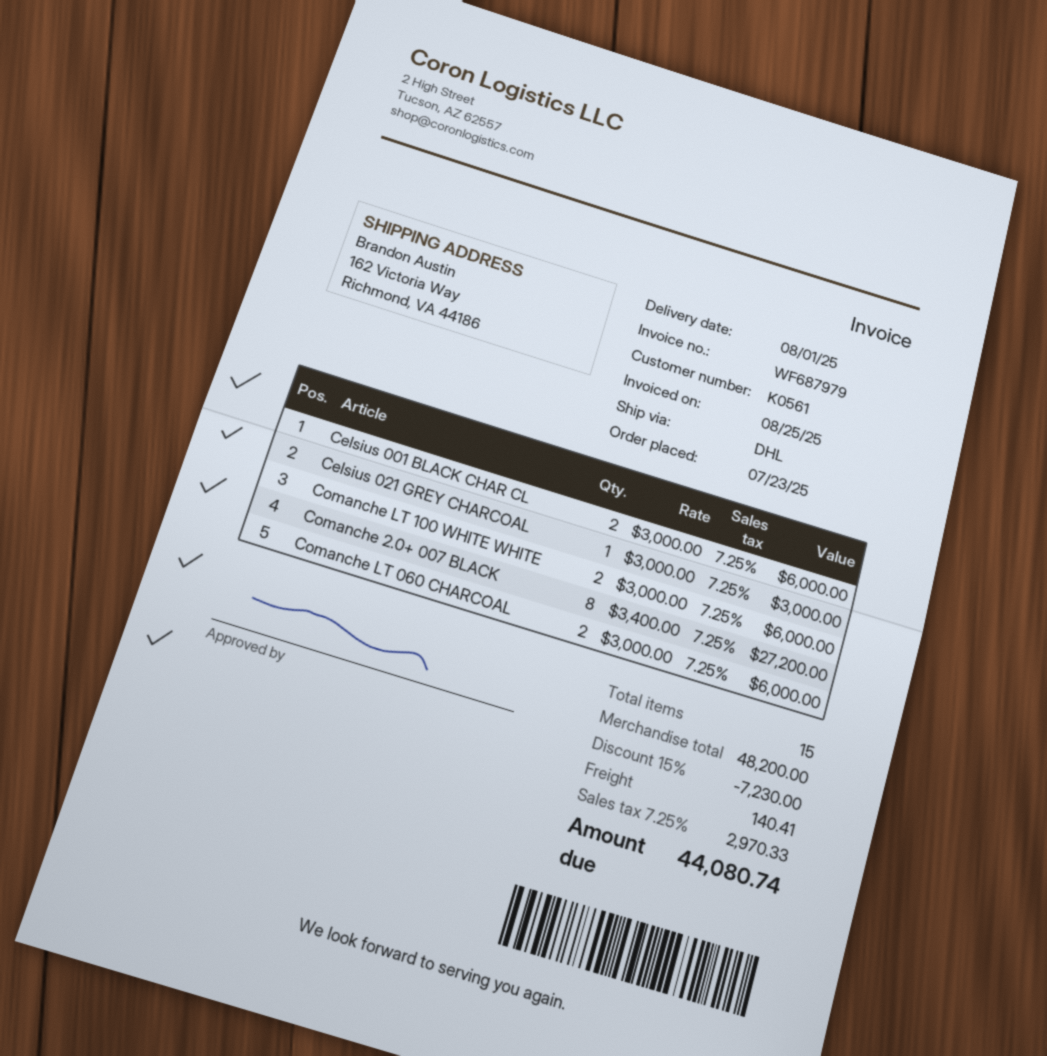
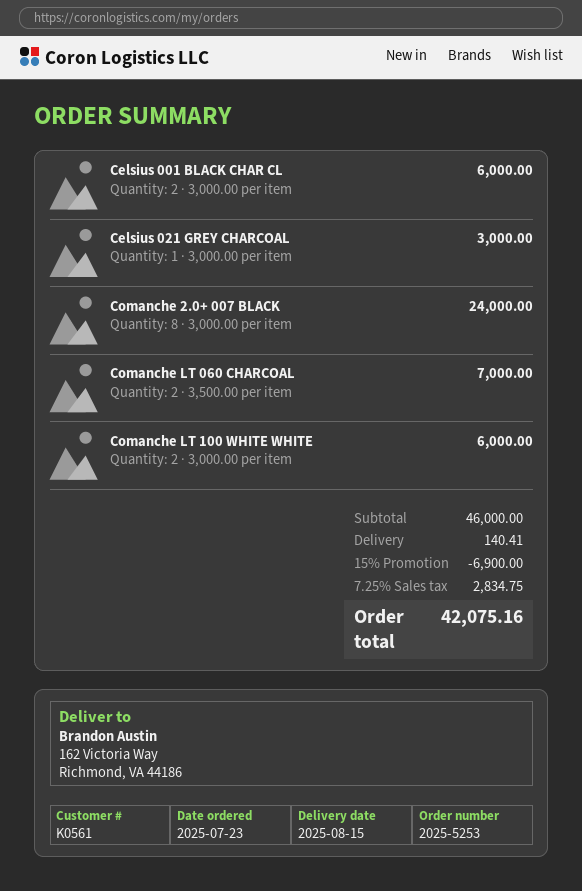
delivery date: 2025-08-01 -> 2025-08-15
Comanche 2.0+ 007 BLACK: 8 x 3400.00 = 27200.00 -> 8 x 3000.00 = 24000.00
Comanche LT 060 CHARCOAL: 2 x 3000.00 = 6000.00 -> 2 x 3500.00 = 7000.00
subtotal: 48200.00 -> 46000.00
discount: 15% = 7230.00 -> 15% = 6900.00
tax: 7.25% = 2970.33 -> 7.25% = 2834.75
total: 44080.74 -> 42075.16

